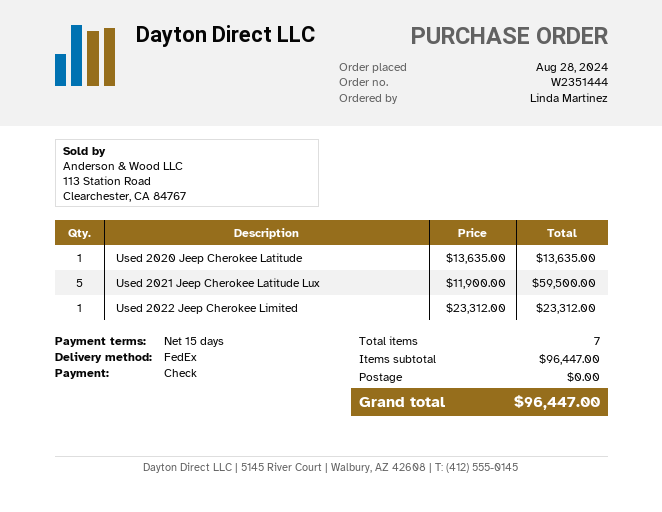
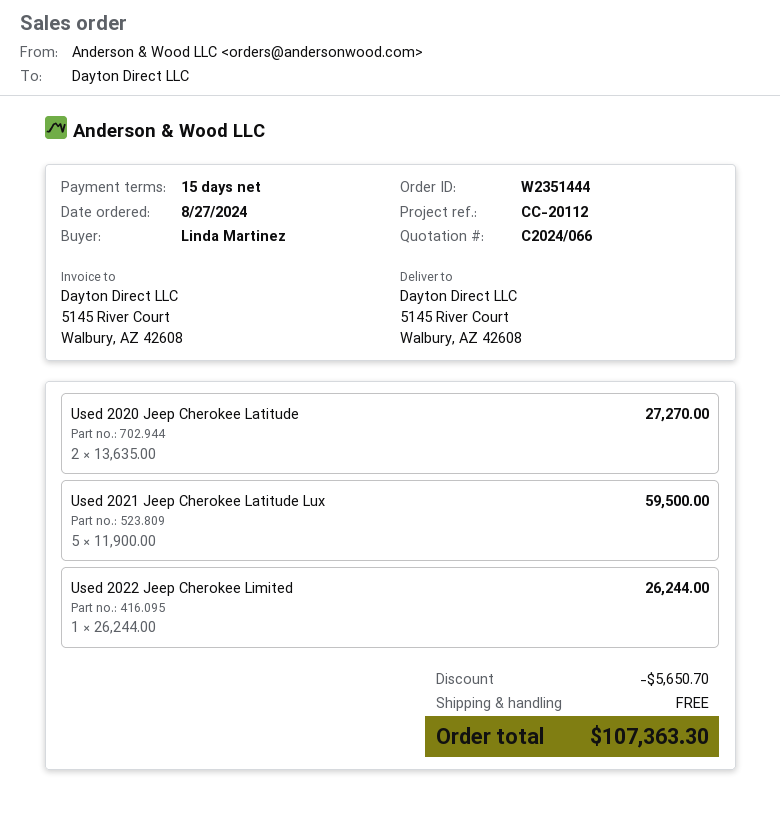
order date: 2024-08-28 -> 2024-08-27
Used 2020 Jeep Cherokee Latitude: 1 x 13635.00 = 13635.00 -> 2 x 13635.00 = 27270.00
Used 2022 Jeep Cherokee Limited: 1 x 23312.00 = 23312.00 -> 1 x 26244.00 = 26244.00
discount: none -> 5650.70
total: 96447.00 -> 107363.30

